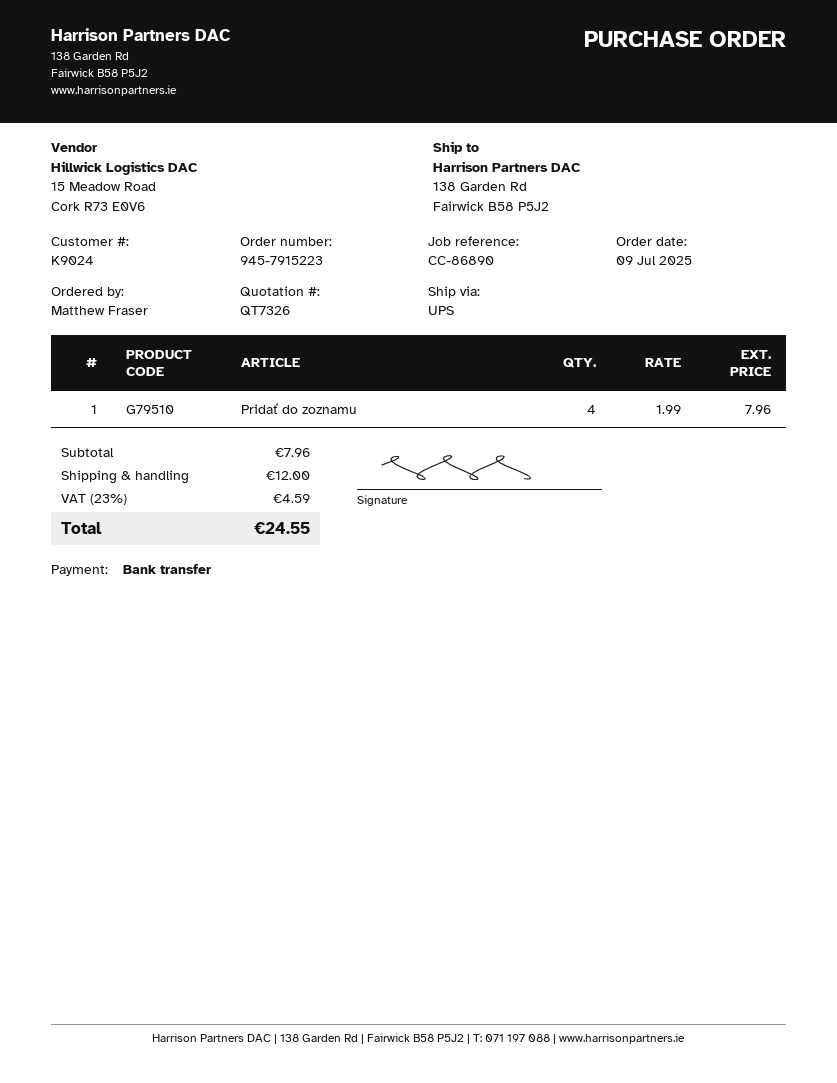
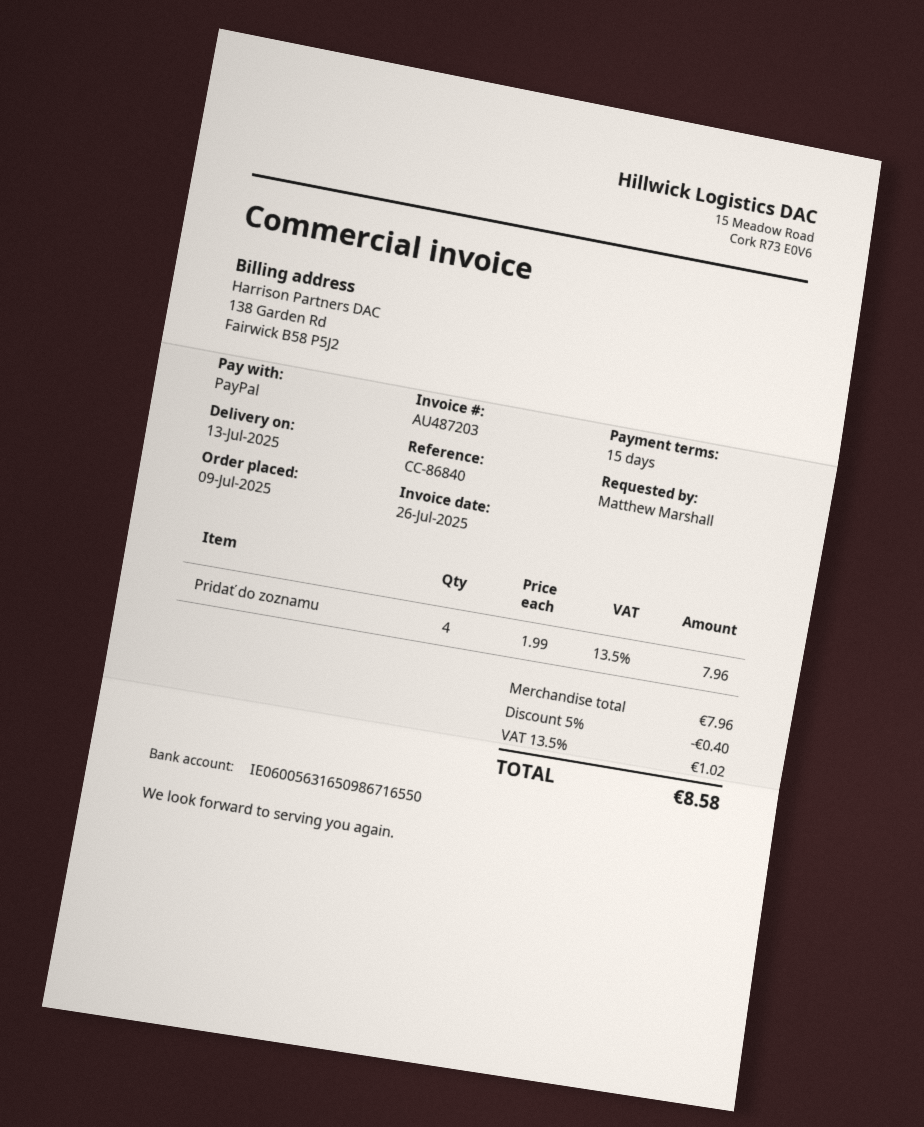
reference: CC-86890 -> CC-86840
ordered by: Matthew Fraser -> Matthew Marshall
payment method: bank transfer -> PayPal
discount: none -> 5% = 0.40
shipping: 12.00 -> none
tax: 23% = 4.59 -> 13.5% = 1.02
total: 24.55 -> 8.58

